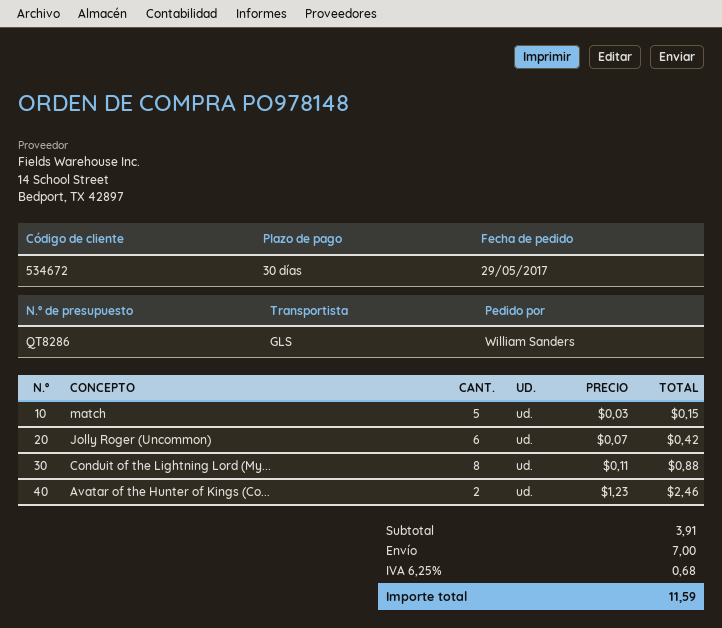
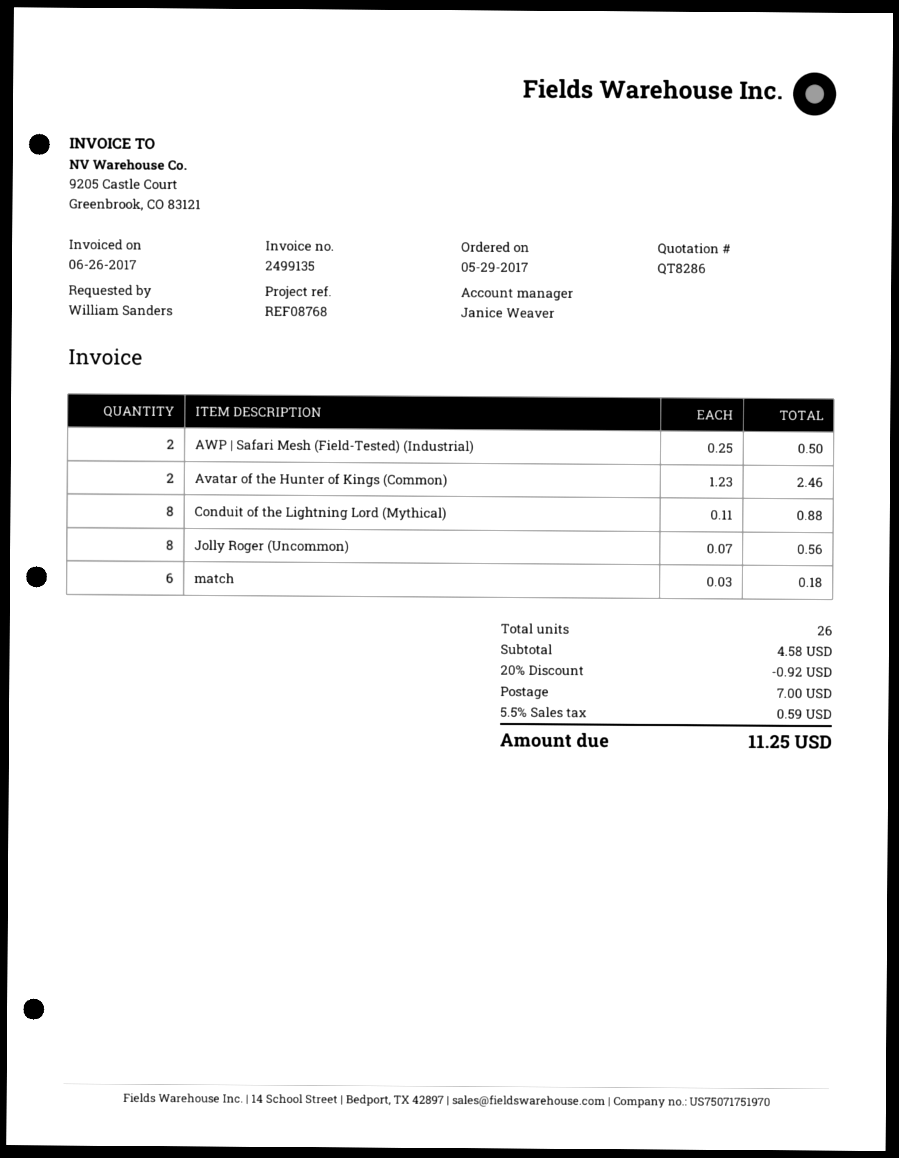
match: 5 x 0.03 = 0.15 -> 6 x 0.03 = 0.18
Jolly Roger (Uncommon): 6 x 0.07 = 0.42 -> 8 x 0.07 = 0.56
AWP | Safari Mesh (Field-Tested) (Industrial): none -> 2 x 0.25 = 0.50
subtotal: 3.91 -> 4.58
discount: none -> 20% = 0.92
tax: 6.25% = 0.68 -> 5.5% = 0.59
total: 11.59 -> 11.25

